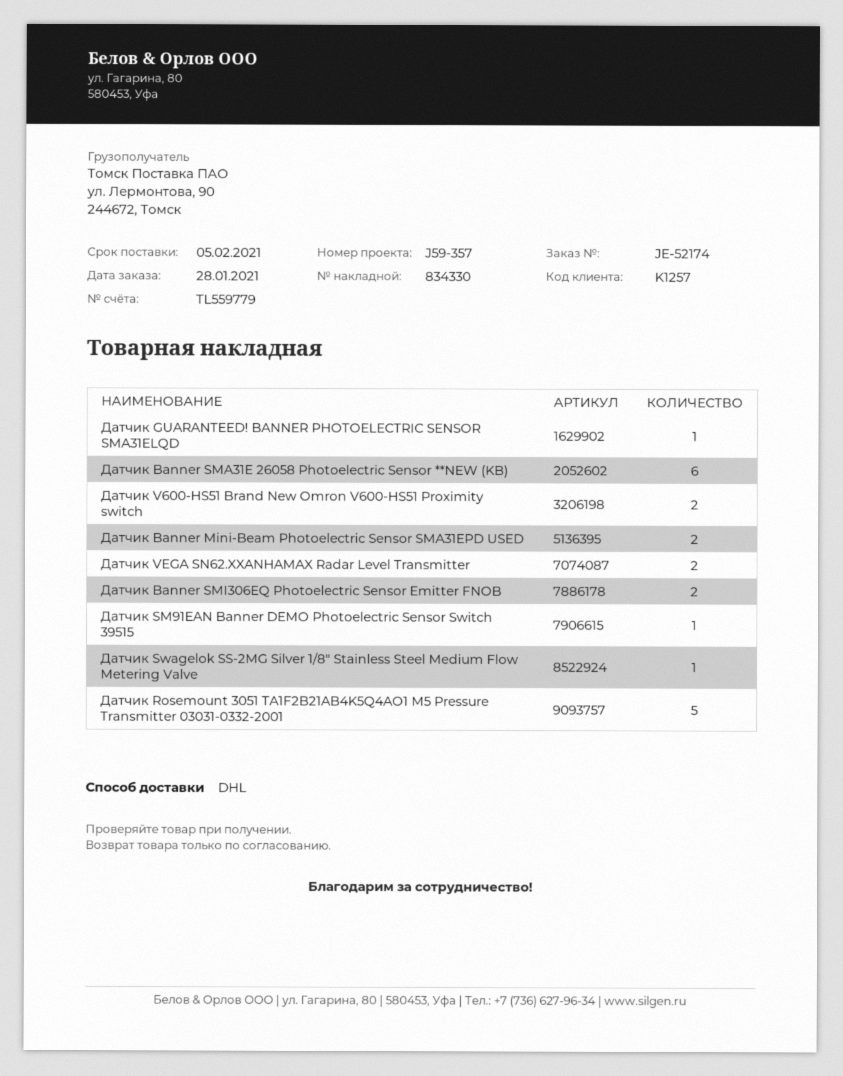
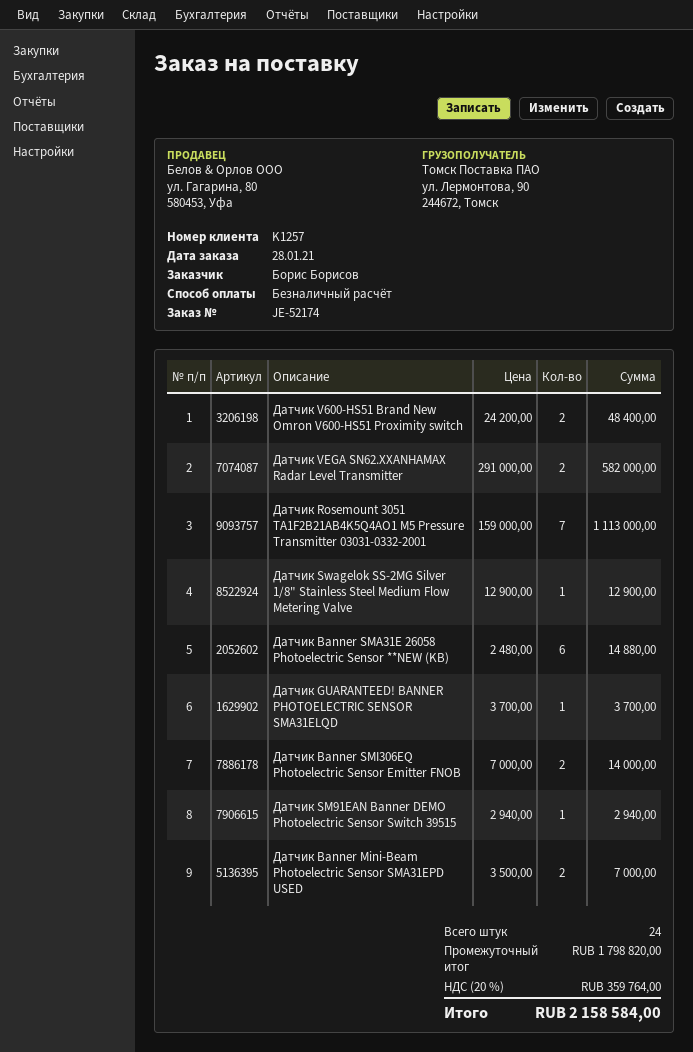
Датчик Rosemount 3051 TA1F2B21AB4K5Q4AO1 M5 Pressure Transmitter 03031-0332-2001: 5 -> 7

